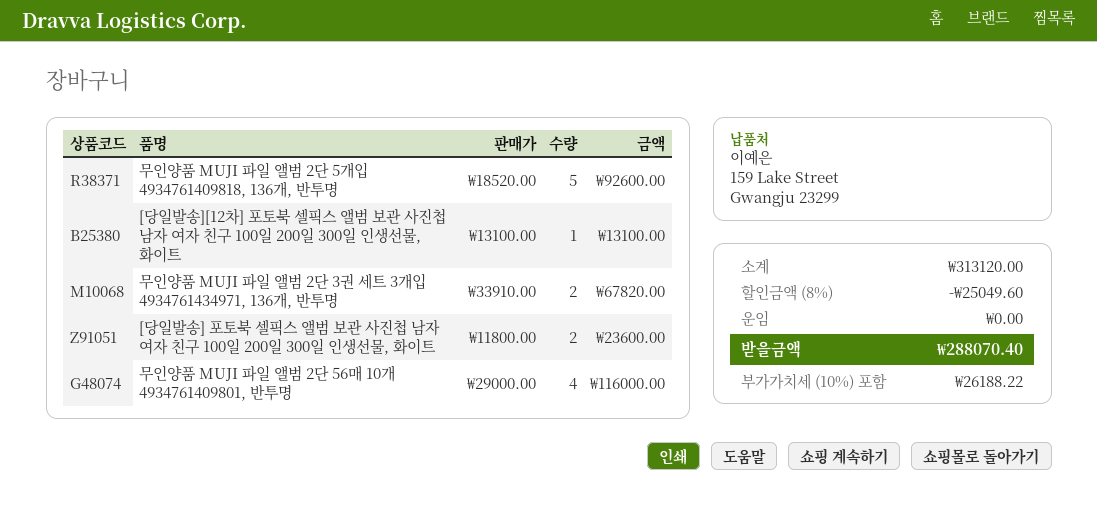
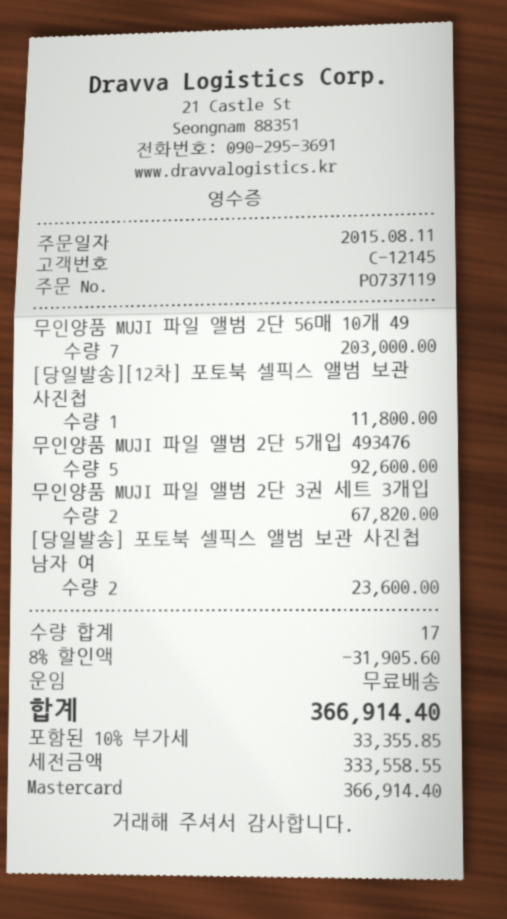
[당일발송][12차] 포토북 셀픽스 앨범 보관 사진첩 남자 여자 친구 100일 200일 300일 인생선물, 화이트: 1 for 13100.00 -> 1 for 11800.00
무인양품 MUJI 파일 앨범 2단 56매 10개 4934761409801, 반투명: 4 for 116000.00 -> 7 for 203000.00
discount: 8% = 25049.60 -> 8% = 31905.60
tax: 10% = 26188.22 -> 10% = 33355.85
total: 288070.40 -> 366914.40

